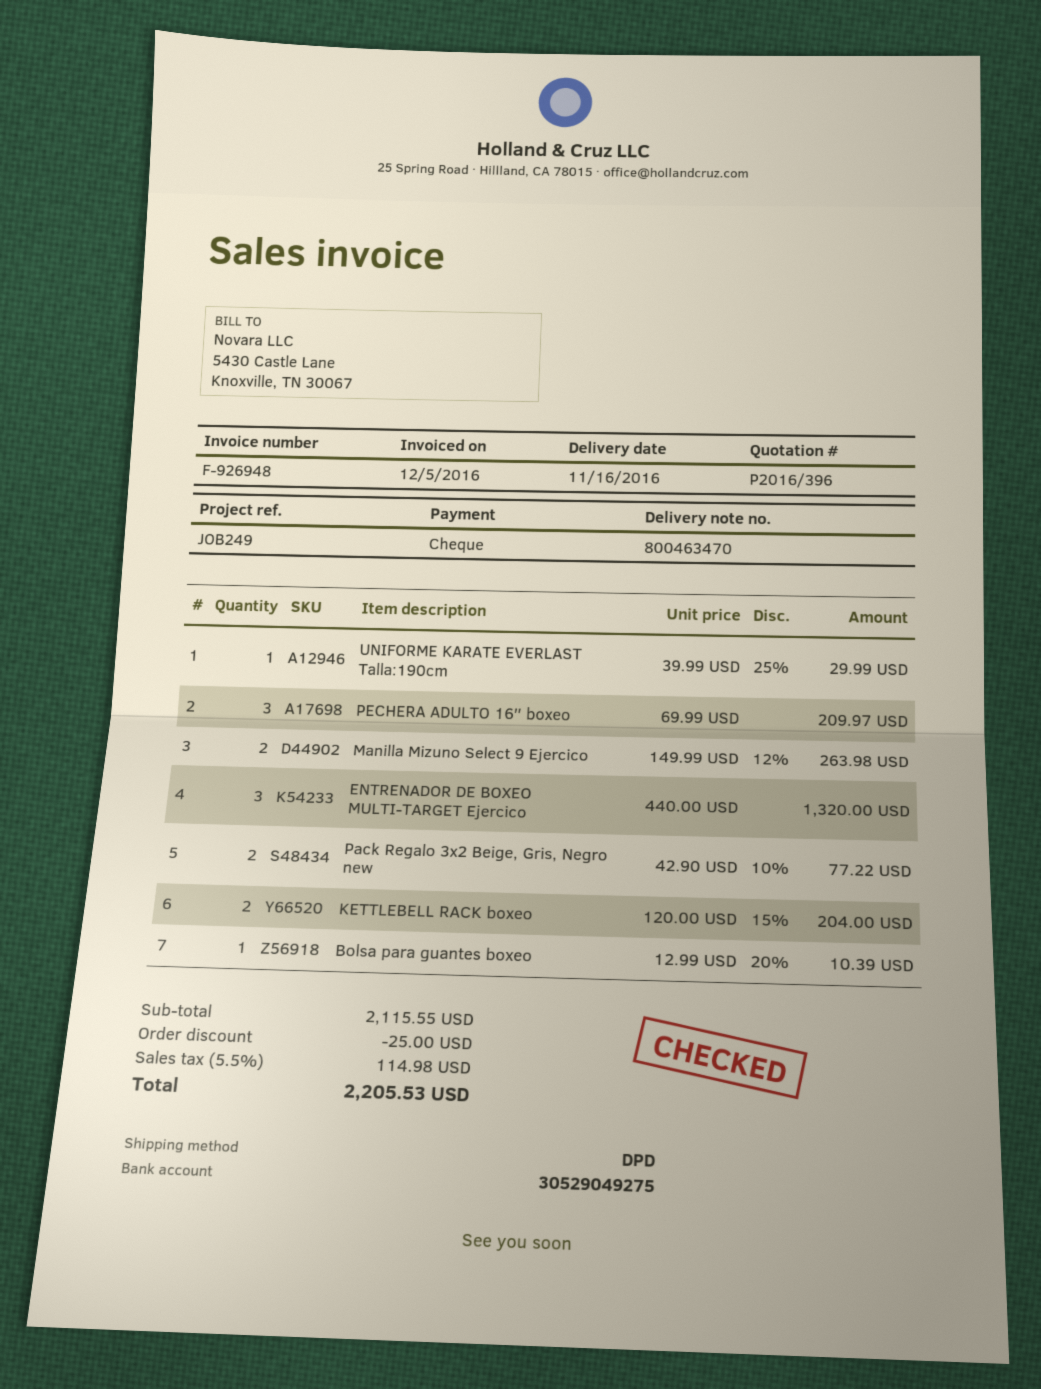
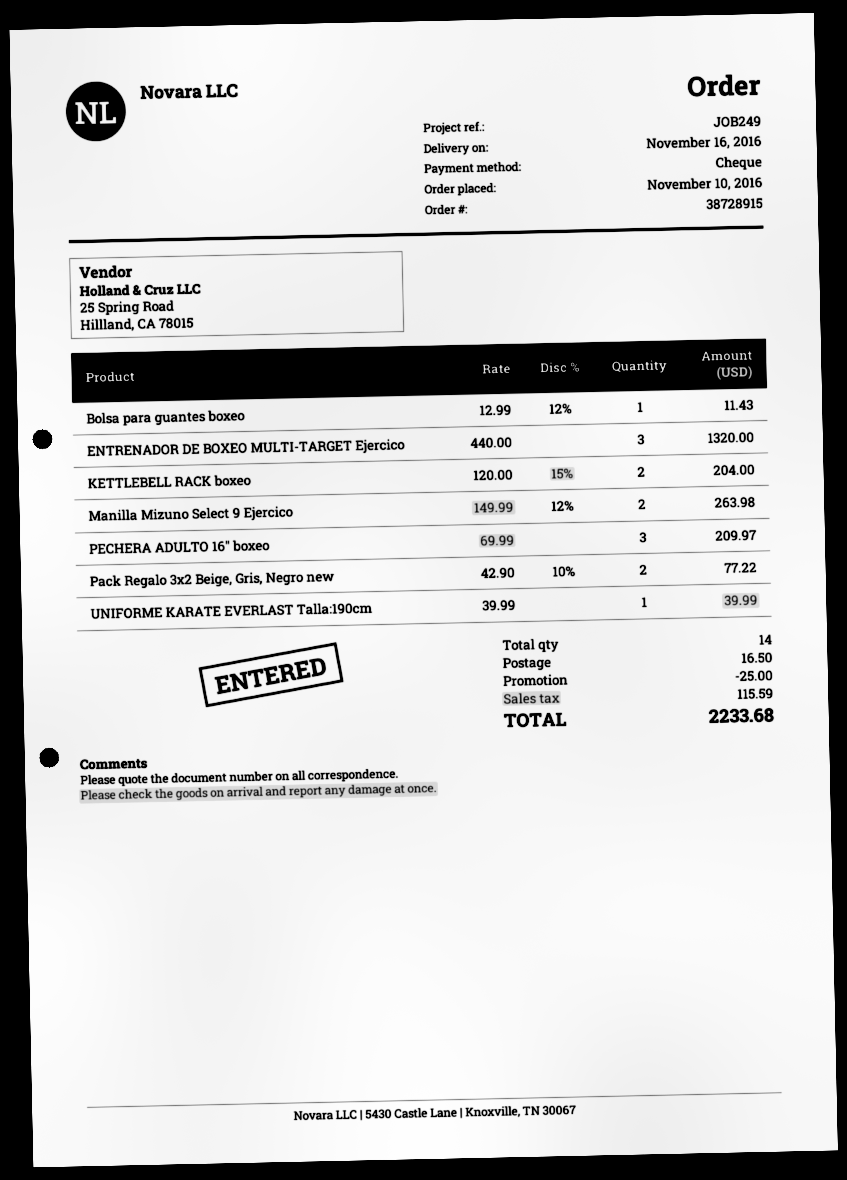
UNIFORME KARATE EVERLAST Talla:190cm: 1 x 39.99 - 25% = 29.99 -> 1 x 39.99 = 39.99
Bolsa para guantes boxeo: 1 x 12.99 - 20% = 10.39 -> 1 x 12.99 - 12% = 11.43
shipping: none -> 16.50
tax: 114.98 -> 115.59
total: 2205.53 -> 2233.68

